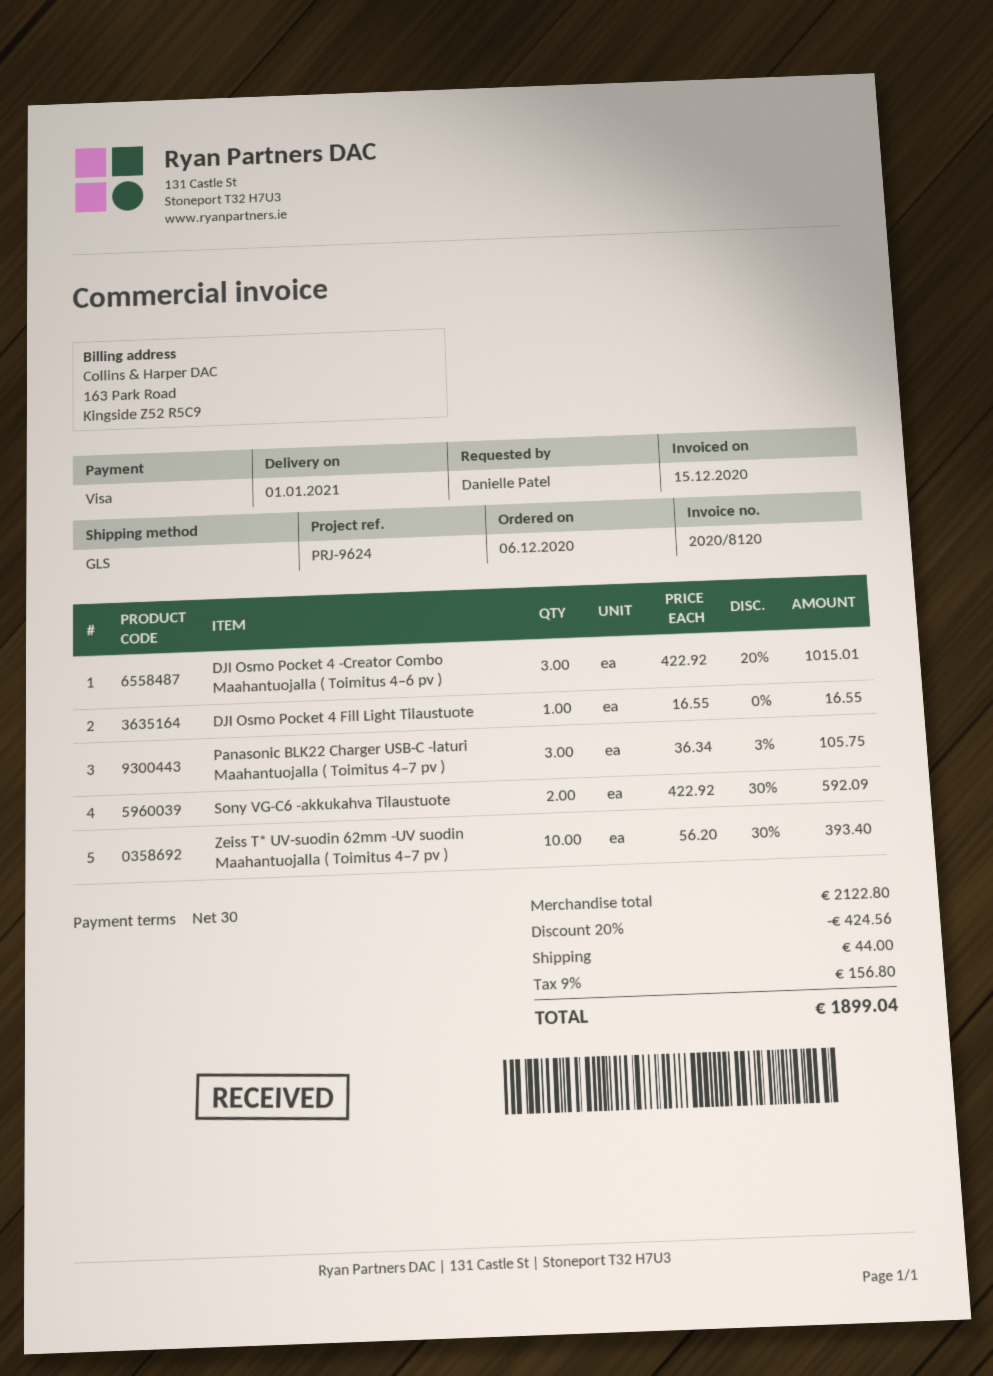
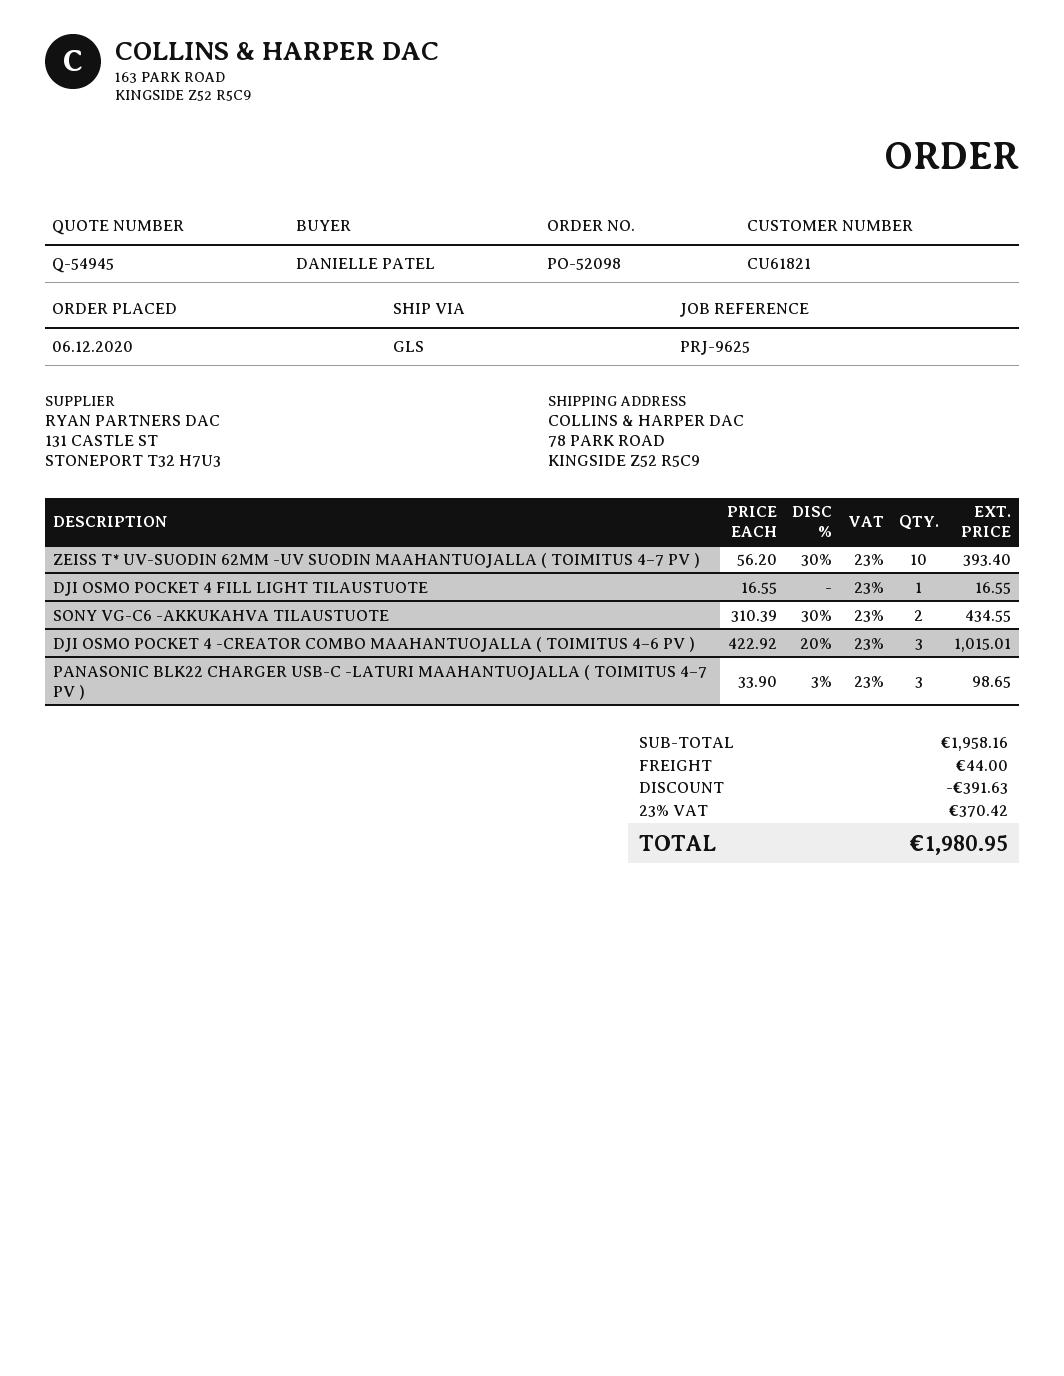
reference: PRJ-9624 -> PRJ-9625
Panasonic BLK22 Charger USB-C -laturi Maahantuojalla ( Toimitus 4–7 pv ): 3 x 36.34 - 3% = 105.75 -> 3 x 33.90 - 3% = 98.65
Sony VG-C6 -akkukahva Tilaustuote: 2 x 422.92 - 30% = 592.09 -> 2 x 310.39 - 30% = 434.55
subtotal: 2122.80 -> 1958.16
discount: 424.56 -> 391.63
tax: 9% = 156.80 -> 23% = 370.42
total: 1899.04 -> 1980.95

